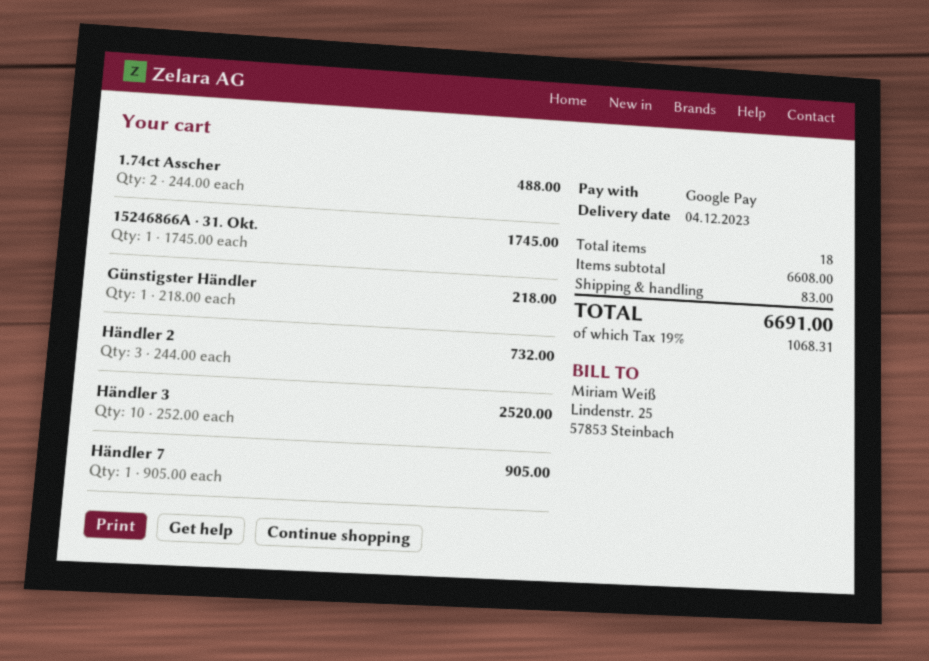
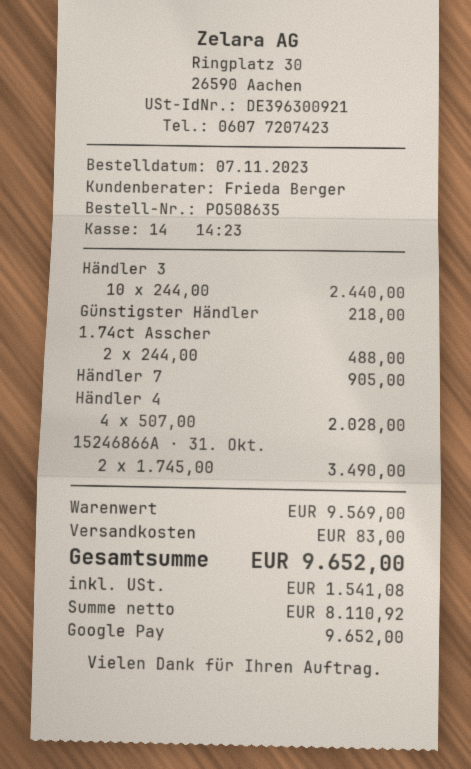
15246866A · 31. Okt.: 1 x 1745.00 = 1745.00 -> 2 x 1745.00 = 3490.00
Händler 2: 3 x 244.00 = 732.00 -> none
Händler 3: 10 x 252.00 = 2520.00 -> 10 x 244.00 = 2440.00
Händler 4: none -> 4 x 507.00 = 2028.00
subtotal: 6608.00 -> 9569.00
tax: 1068.31 -> 1541.08
total: 6691.00 -> 9652.00

